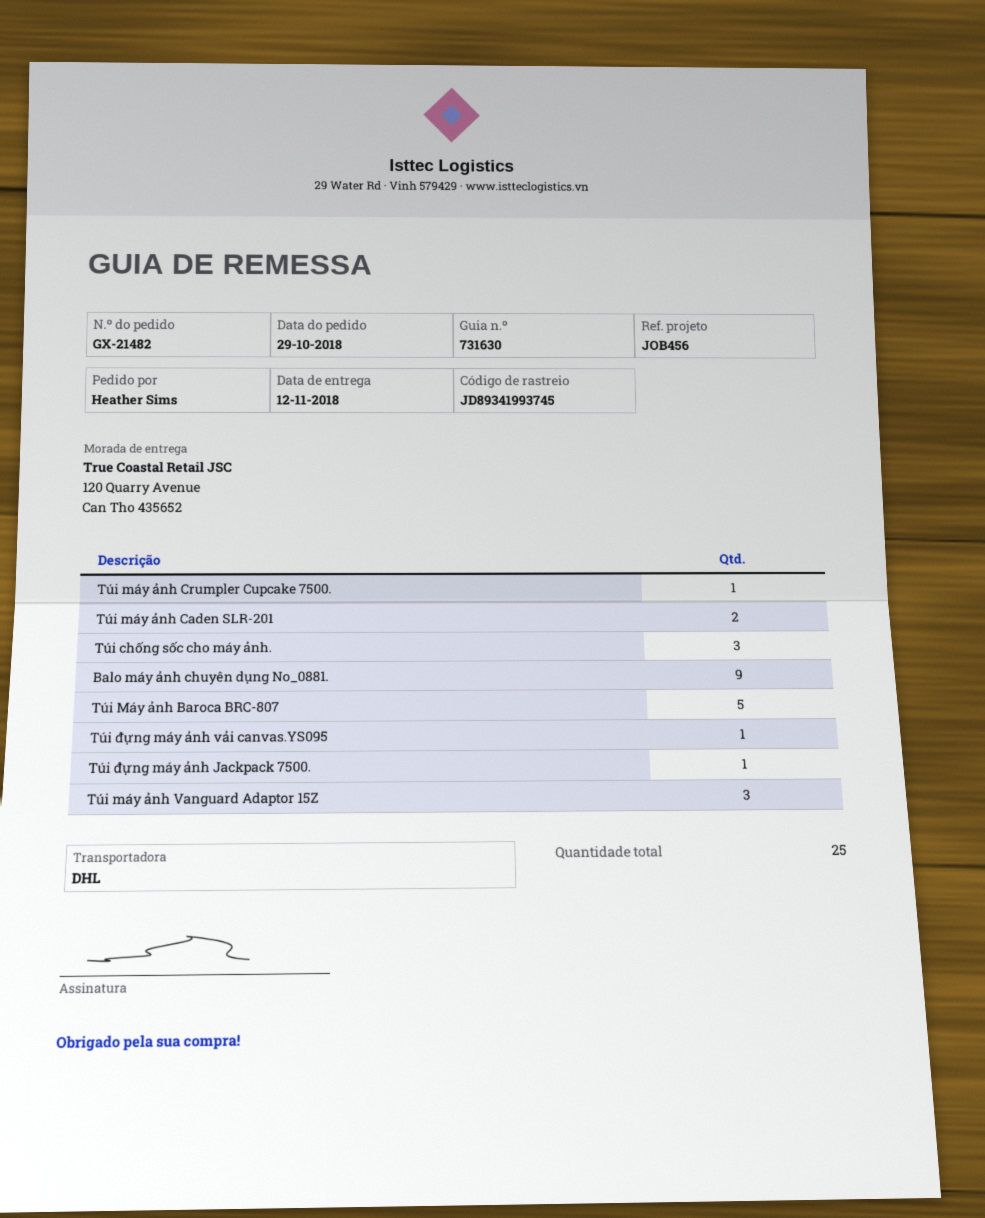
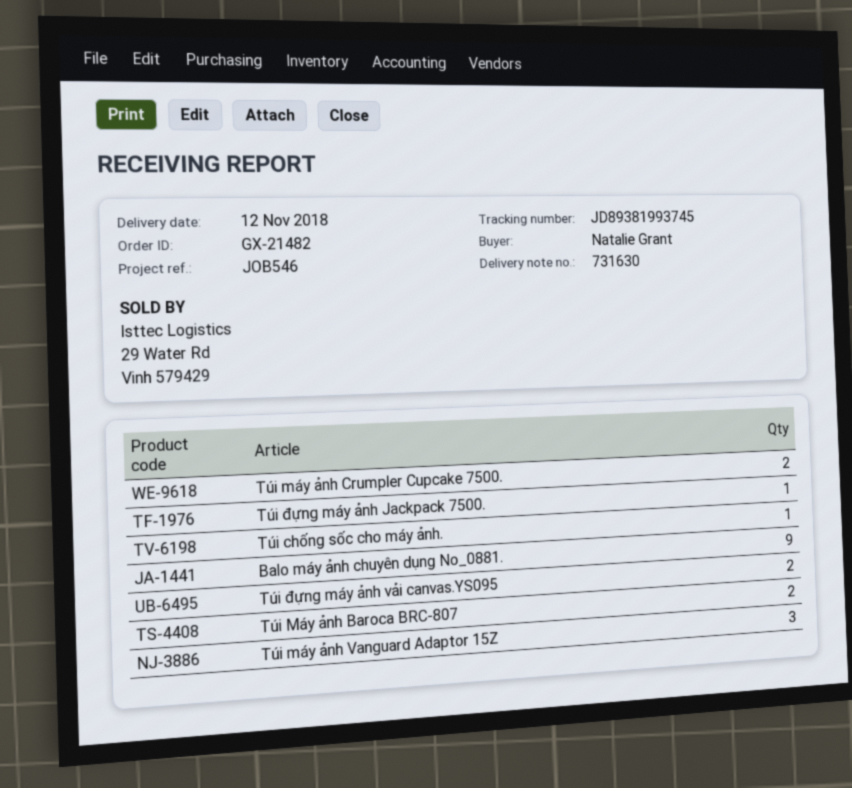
reference: JOB456 -> JOB546
ordered by: Heather Sims -> Natalie Grant
tracking number: JD89341993745 -> JD89381993745
Túi máy ảnh Crumpler Cupcake 7500.: 1 -> 2
Túi máy ảnh Caden SLR-201: 2 -> none
Túi chống sốc cho máy ảnh.: 3 -> 1
Túi Máy ảnh Baroca BRC-807: 5 -> 2
Túi đựng máy ảnh vải canvas.YS095: 1 -> 2

